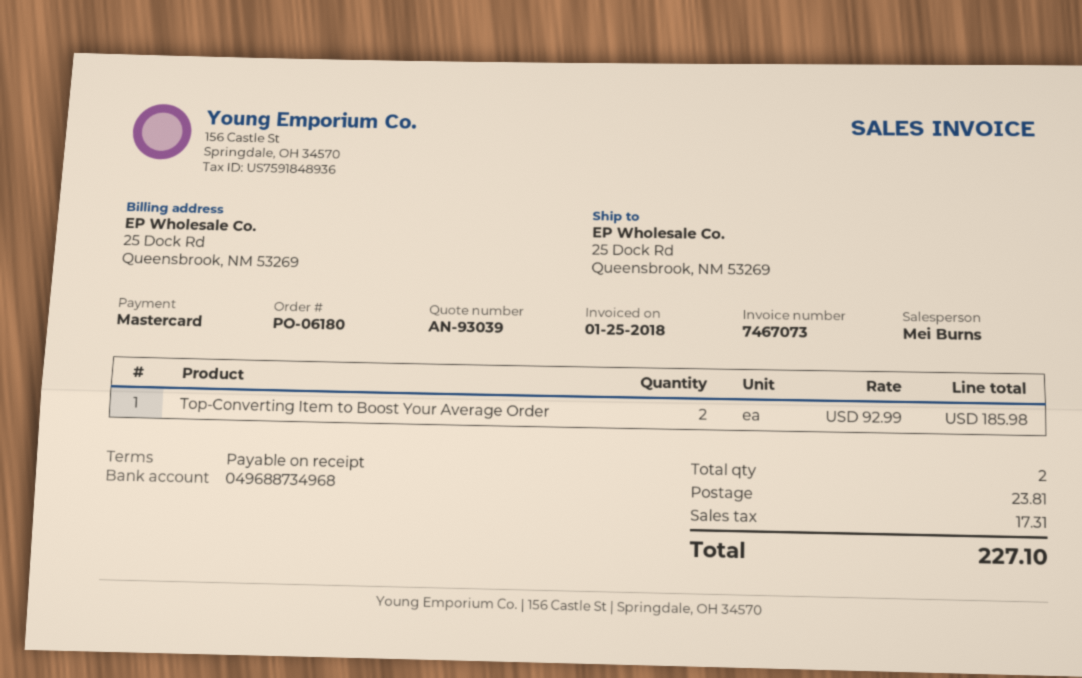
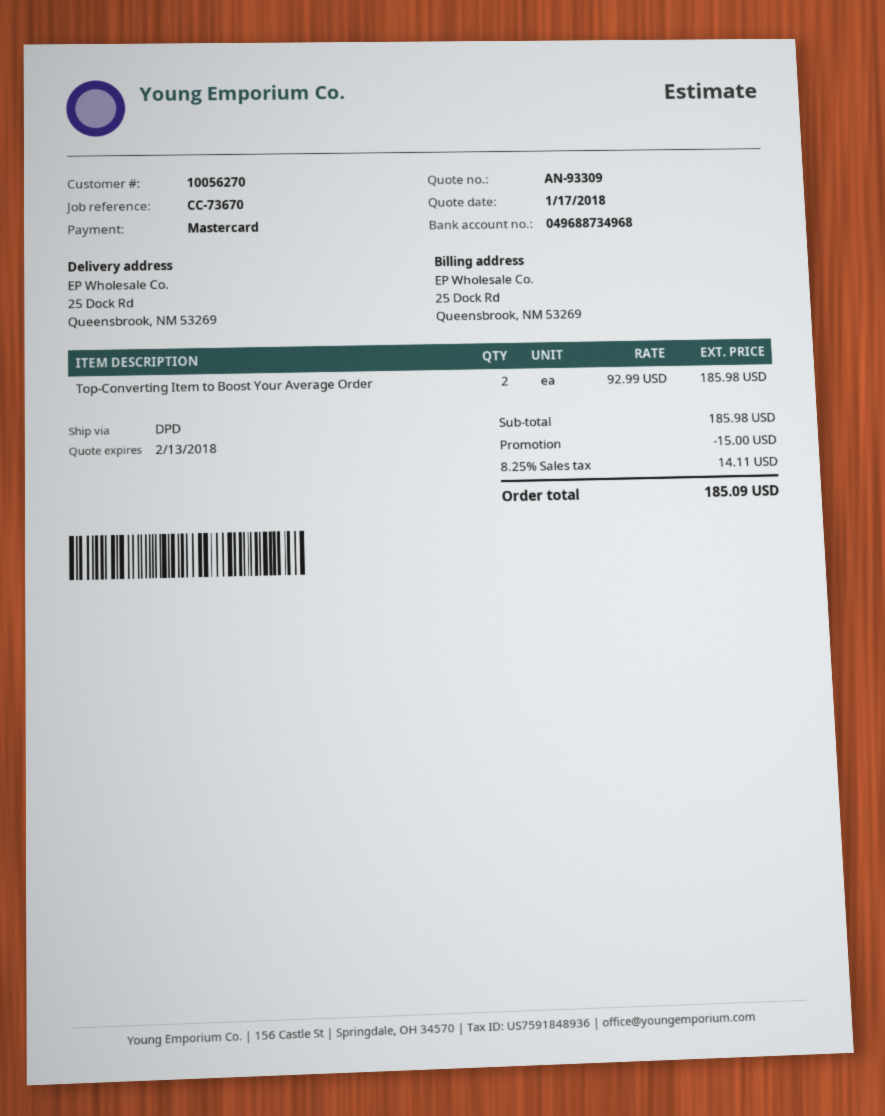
quote number: AN-93039 -> AN-93309
discount: none -> 15.00
shipping: 23.81 -> none
tax: 17.31 -> 14.11
total: 227.10 -> 185.09

